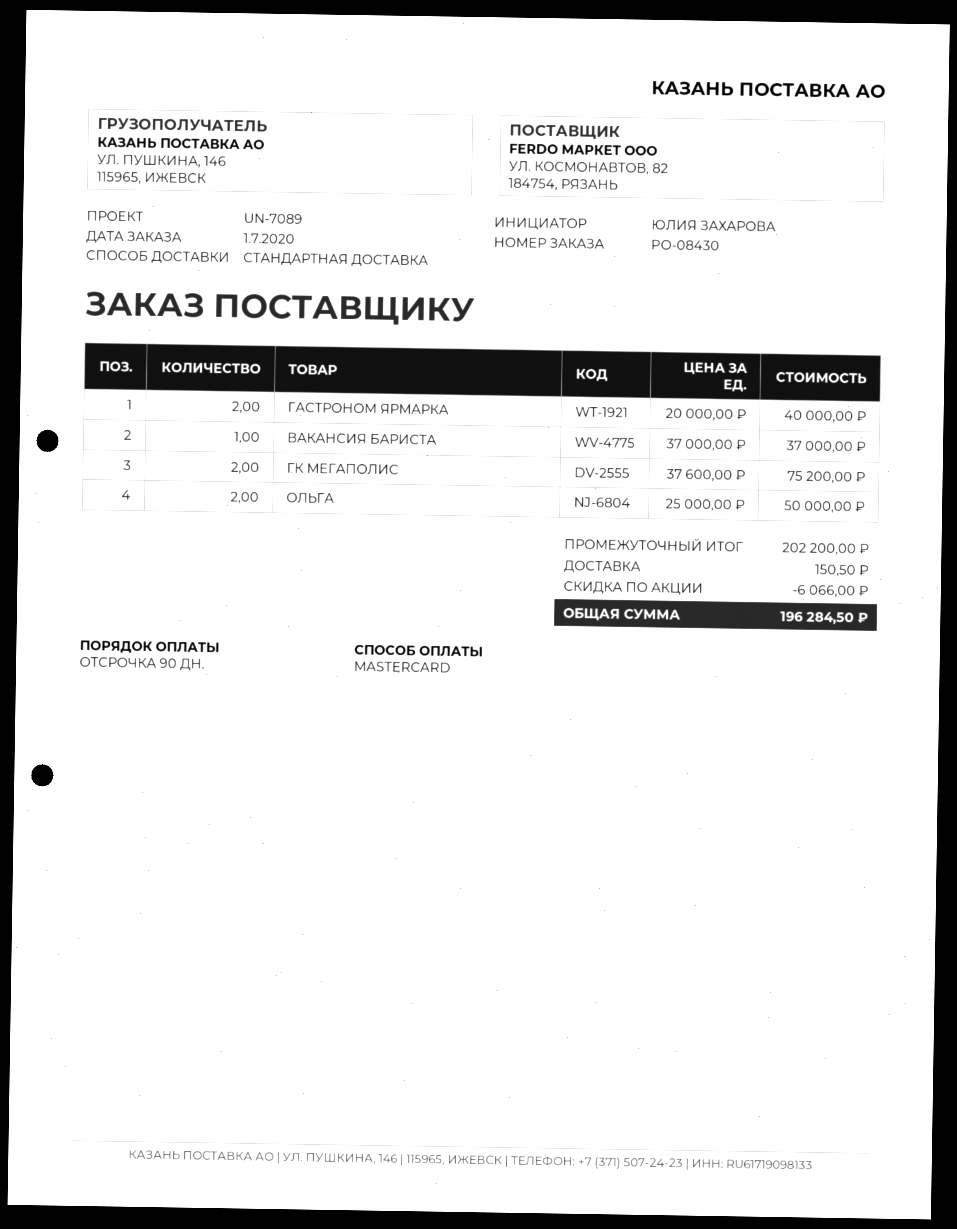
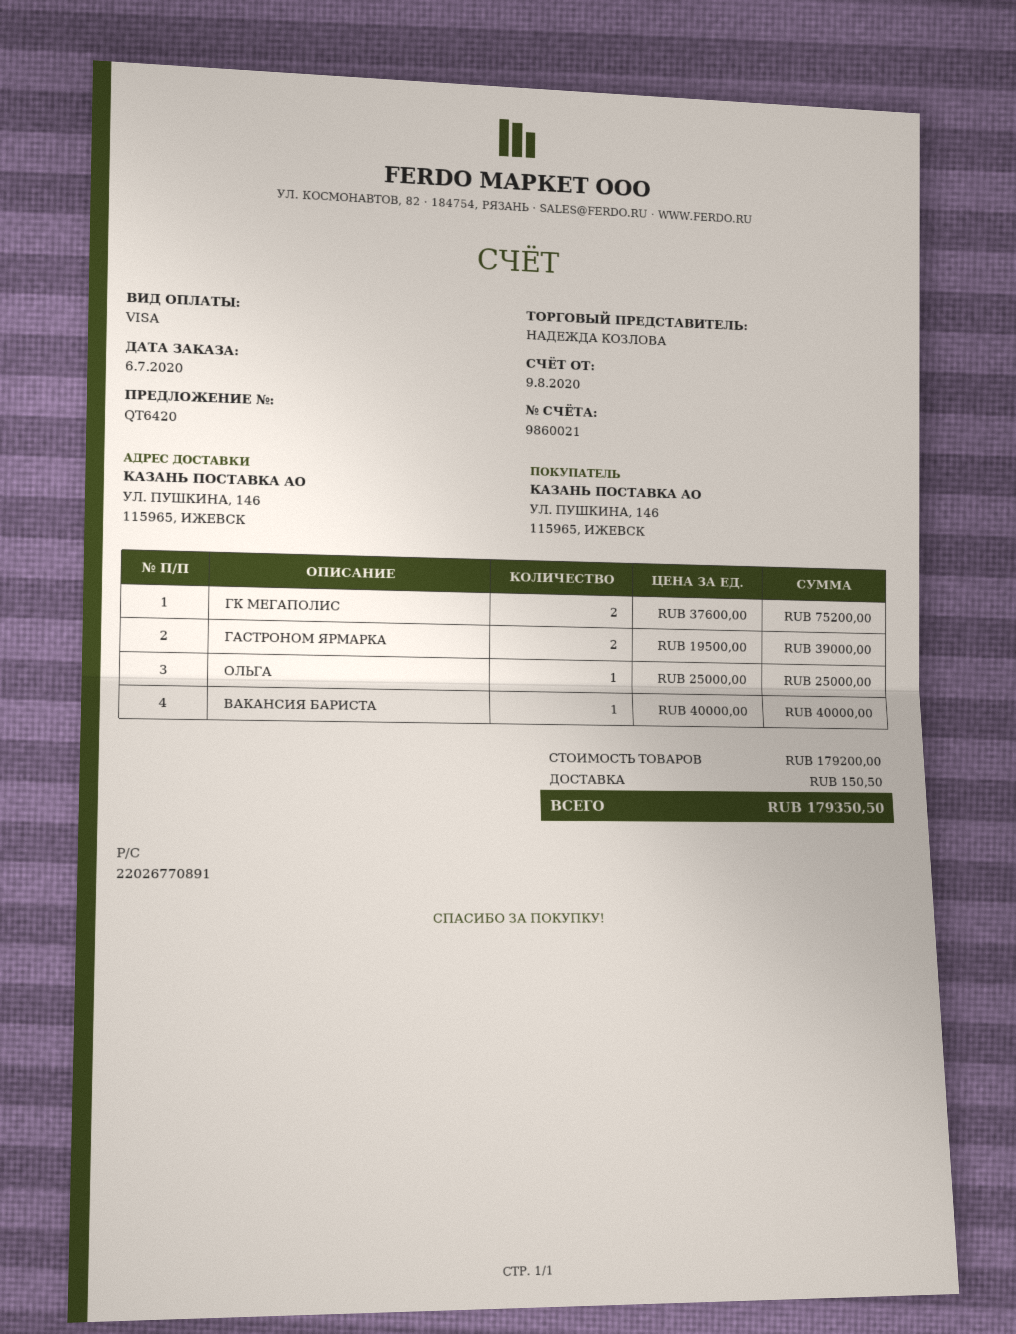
order date: 2020-07-01 -> 2020-07-06
payment method: Mastercard -> Visa
ГАСТРОНОМ ЯРМАРКА: 2 x 20000.00 = 40000.00 -> 2 x 19500.00 = 39000.00
ВАКАНСИЯ БАРИСТА: 1 x 37000.00 = 37000.00 -> 1 x 40000.00 = 40000.00
ОЛЬГА: 2 x 25000.00 = 50000.00 -> 1 x 25000.00 = 25000.00
subtotal: 202200.00 -> 179200.00
discount: 6066.00 -> none
total: 196284.50 -> 179350.50

